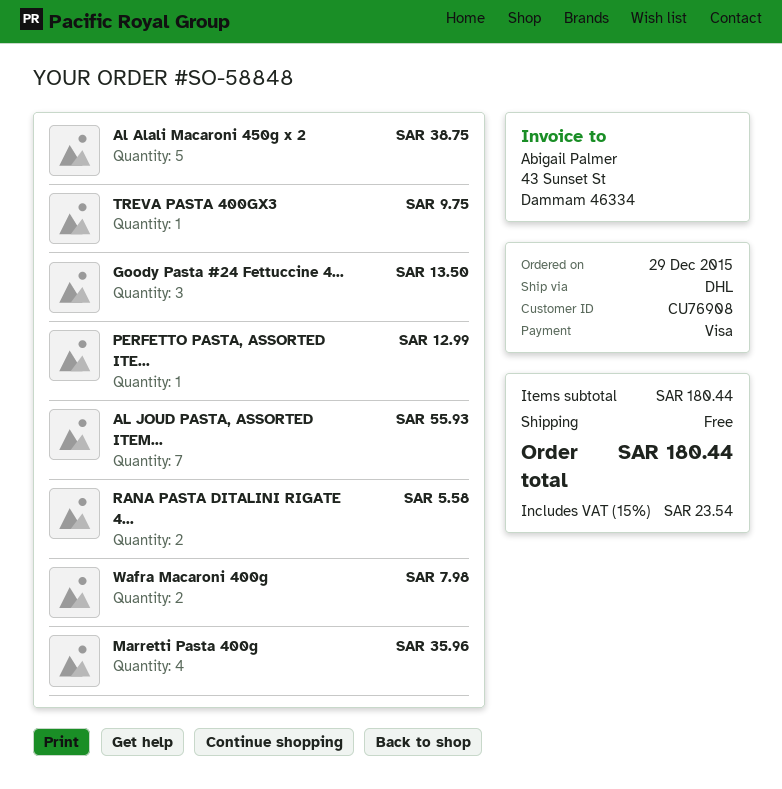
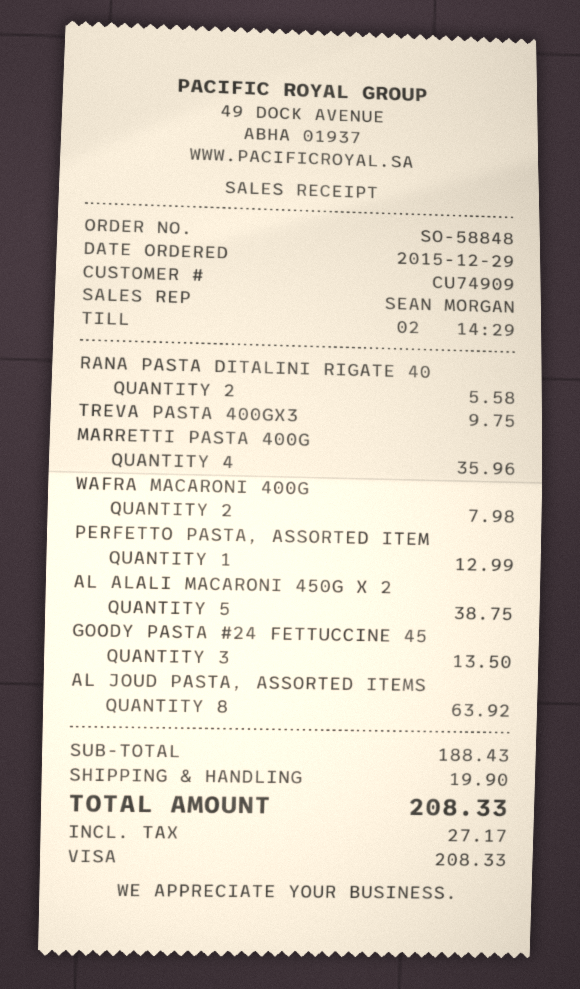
customer number: CU76908 -> CU74909
AL JOUD PASTA, ASSORTED ITEM...: 7 for 55.93 -> 8 for 63.92
subtotal: 180.44 -> 188.43
shipping: 0.00 -> 19.90
tax: 23.54 -> 27.17
total: 180.44 -> 208.33

